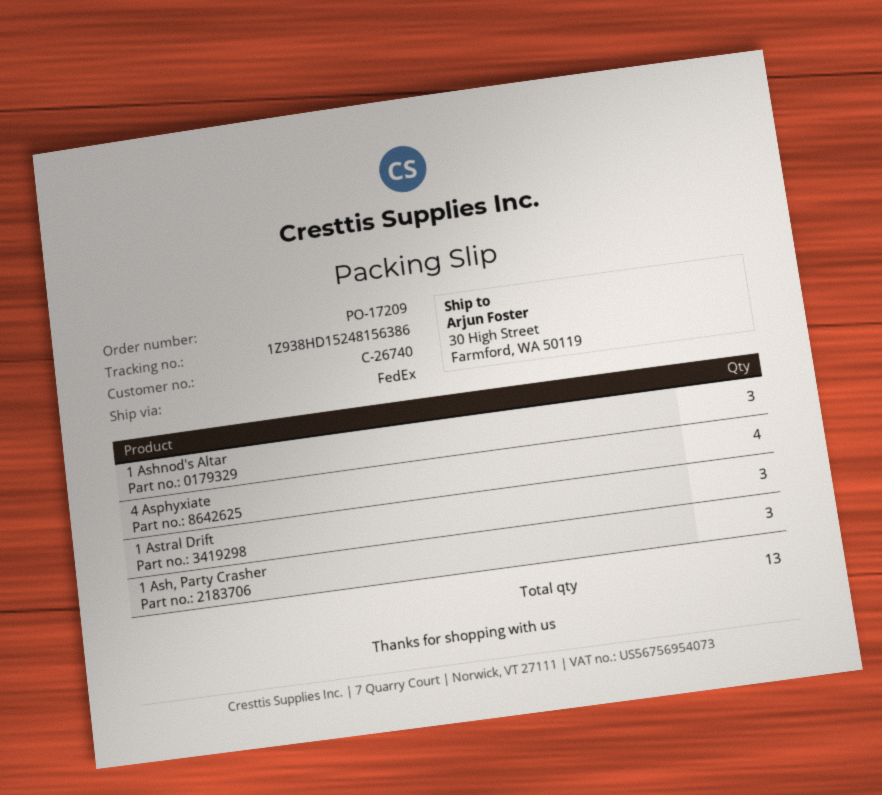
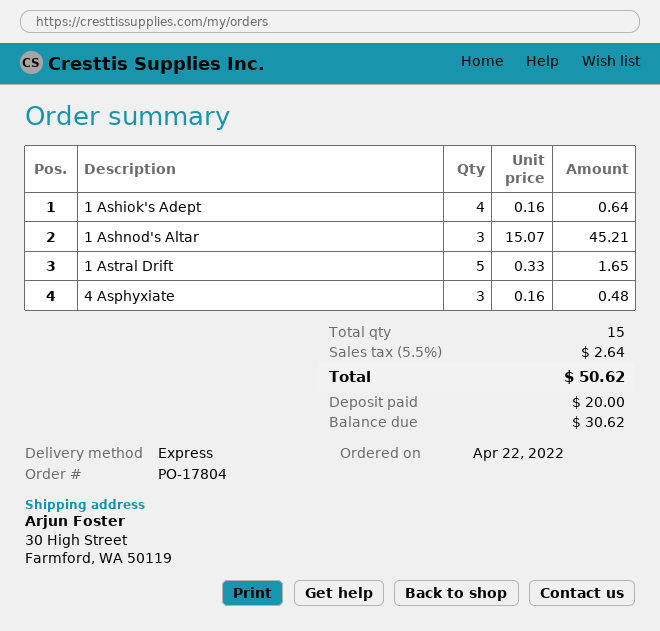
order number: PO-17209 -> PO-17804
shipping method: FedEx -> express
4 Asphyxiate: 4 -> 3
1 Astral Drift: 3 -> 5
1 Ash, Party Crasher: 3 -> none
1 Ashiok's Adept: none -> 4
total quantity: 13 -> 15

